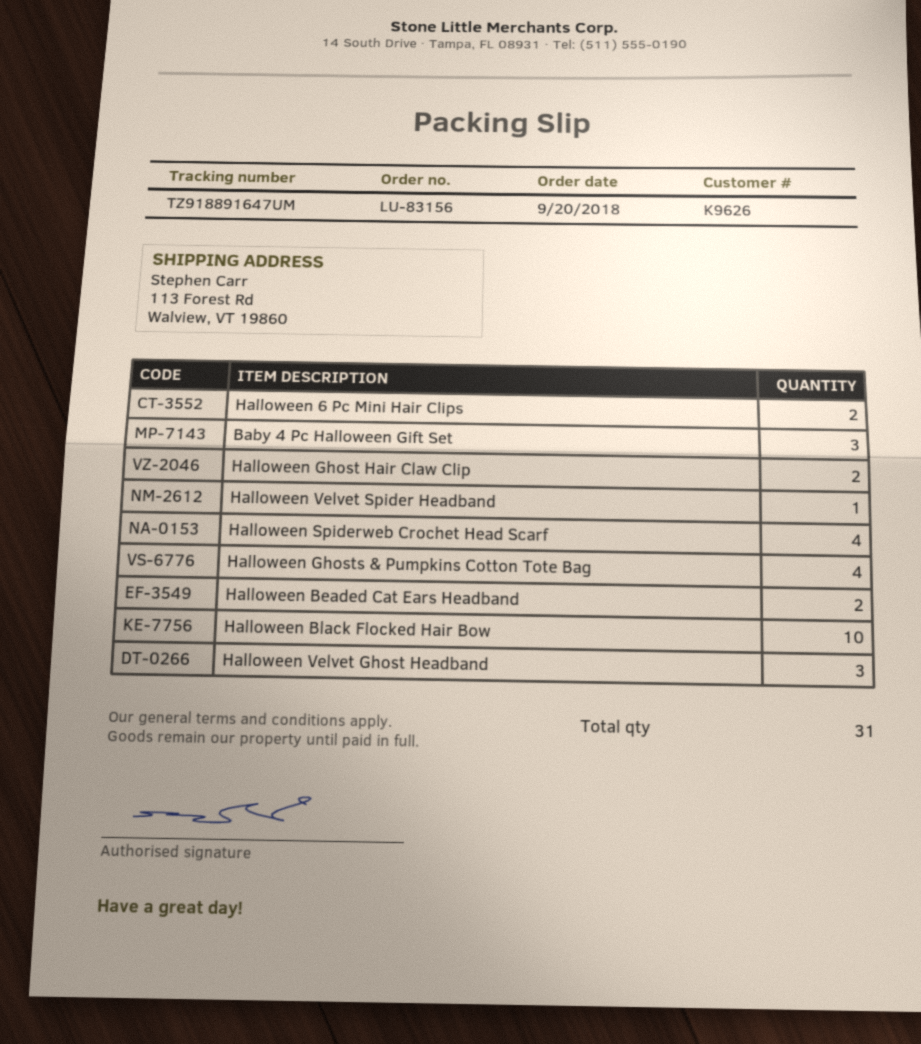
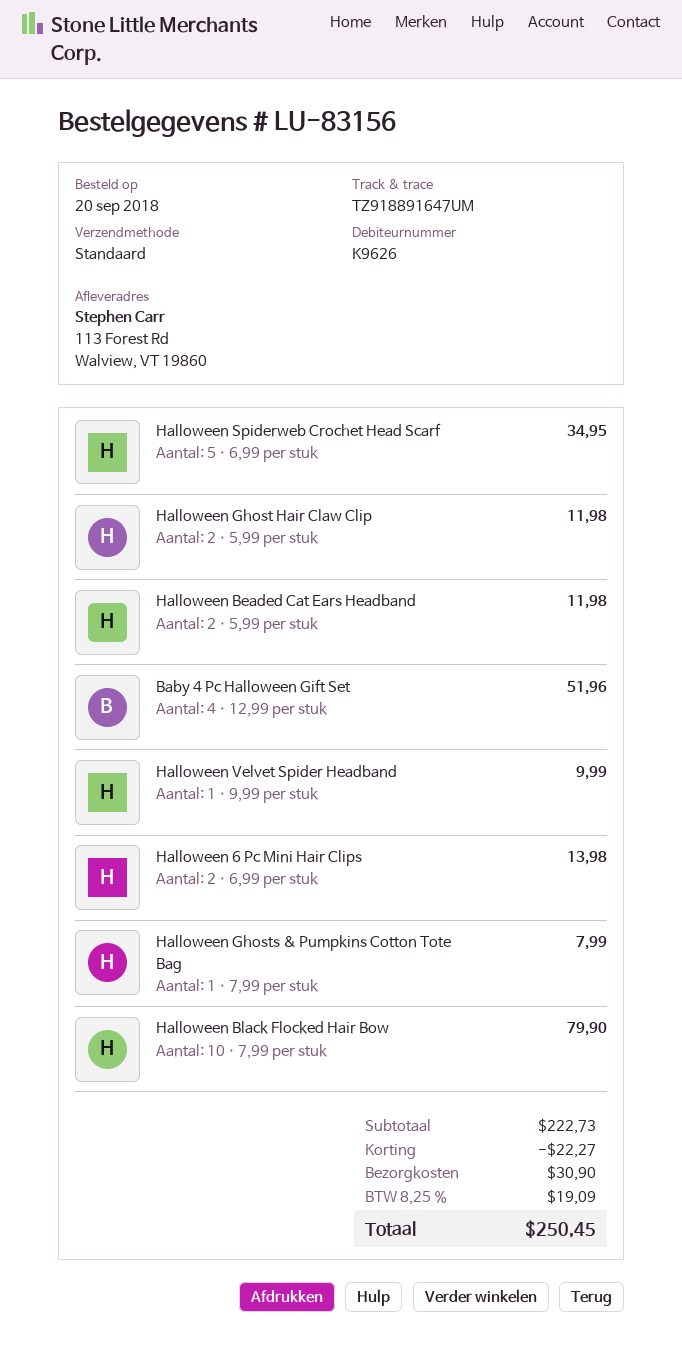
Baby 4 Pc Halloween Gift Set: 3 -> 4
Halloween Spiderweb Crochet Head Scarf: 4 -> 5
Halloween Ghosts & Pumpkins Cotton Tote Bag: 4 -> 1
Halloween Velvet Ghost Headband: 3 -> none

